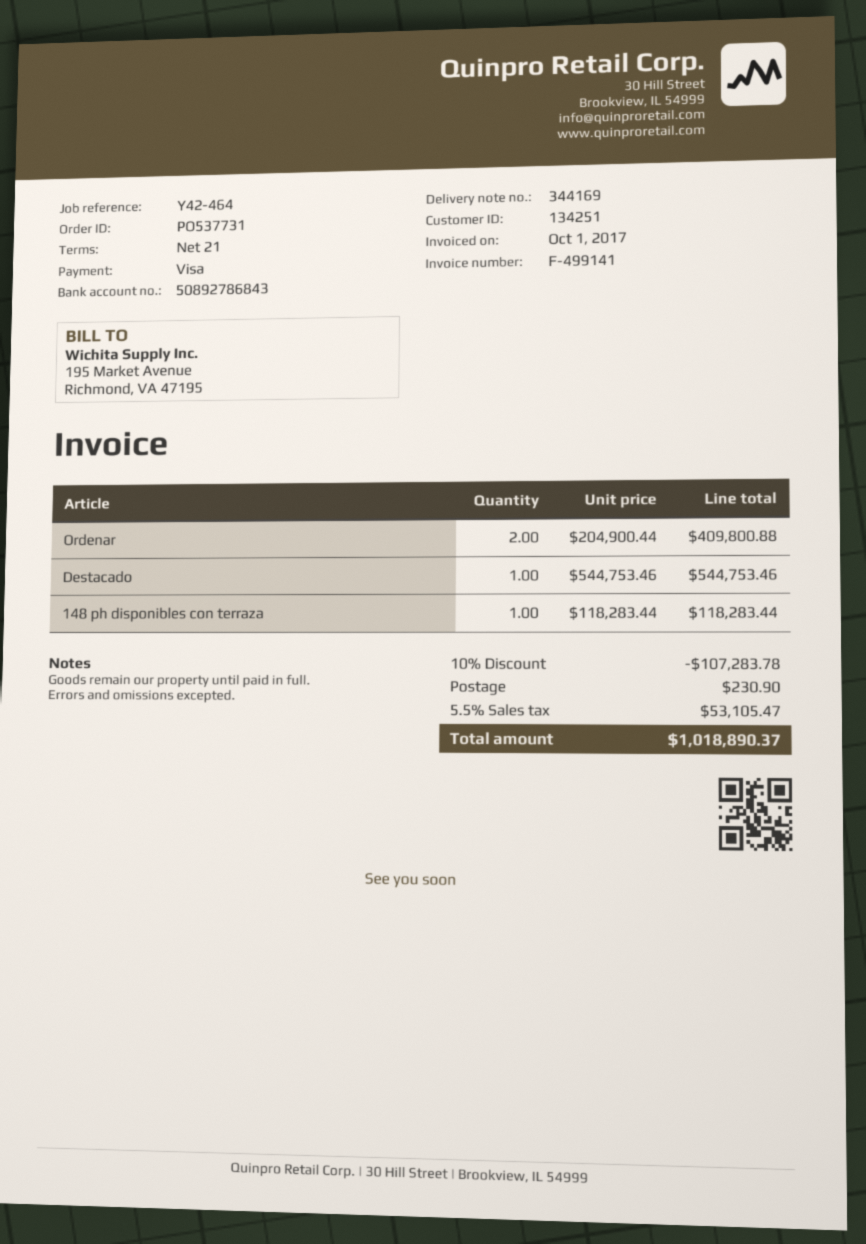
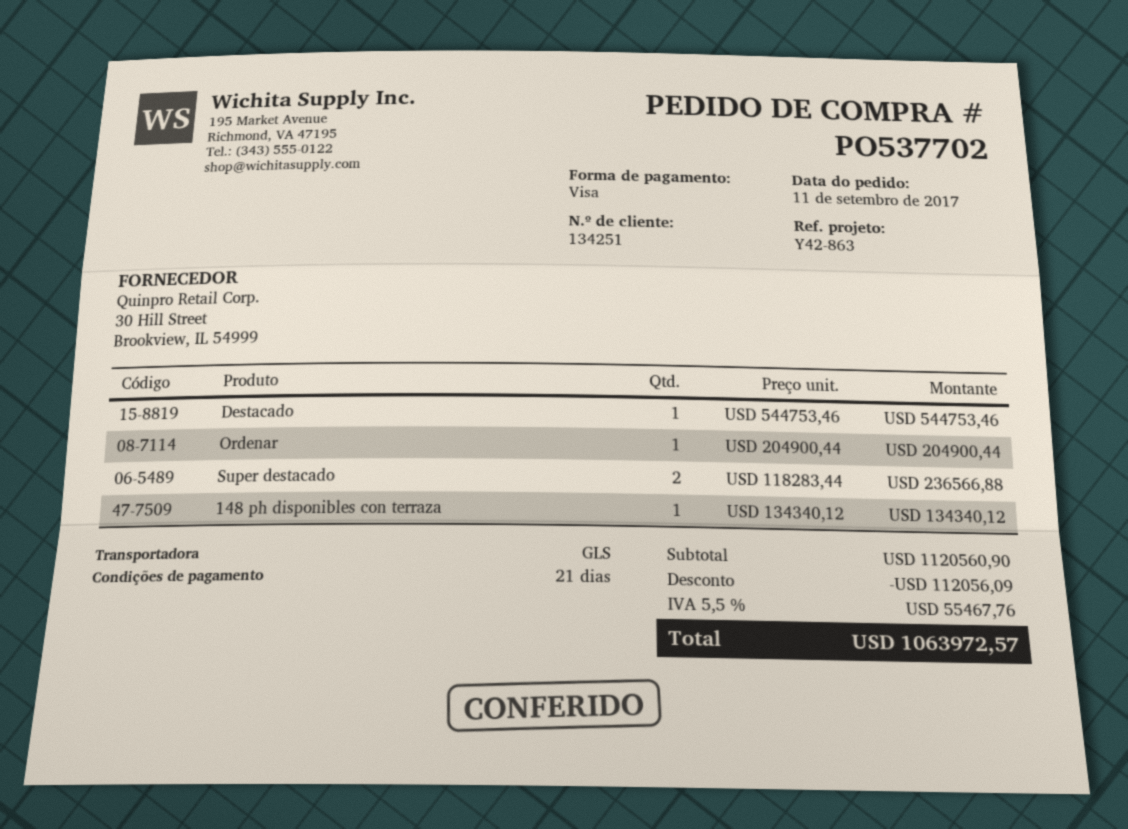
order number: PO537731 -> PO537702
reference: Y42-464 -> Y42-863
Ordenar: 2 x 204900.44 = 409800.88 -> 1 x 204900.44 = 204900.44
148 ph disponibles con terraza: 1 x 118283.44 = 118283.44 -> 1 x 134340.12 = 134340.12
Super destacado: none -> 2 x 118283.44 = 236566.88
discount: 107283.78 -> 112056.09
shipping: 230.90 -> none
tax: 5.5% = 53105.47 -> 5.5% = 55467.76
total: 1018890.37 -> 1063972.57

